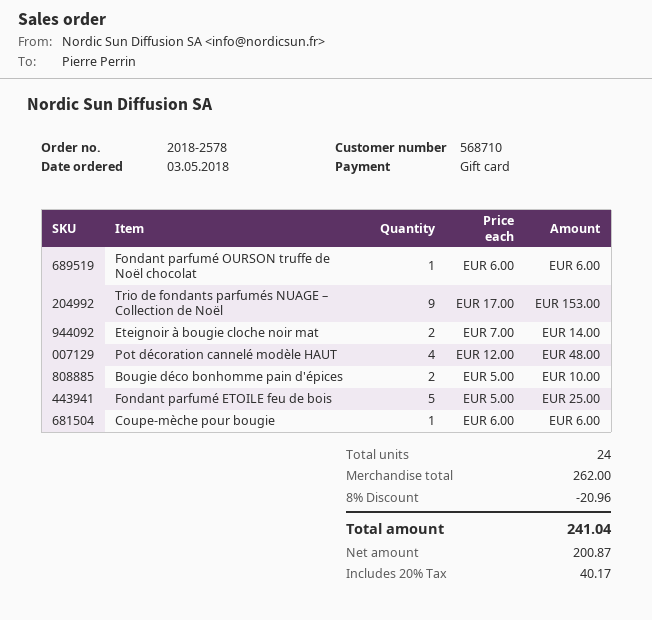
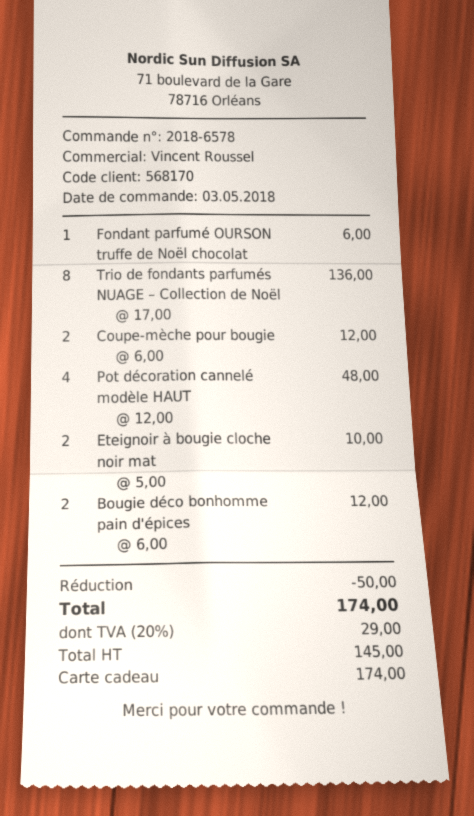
order number: 2018-2578 -> 2018-6578
customer number: 568710 -> 568170
Trio de fondants parfumés NUAGE – Collection de Noël: 9 x 17.00 = 153.00 -> 8 x 17.00 = 136.00
Eteignoir à bougie cloche noir mat: 2 x 7.00 = 14.00 -> 2 x 5.00 = 10.00
Bougie déco bonhomme pain d'épices: 2 x 5.00 = 10.00 -> 2 x 6.00 = 12.00
Fondant parfumé ETOILE feu de bois: 5 x 5.00 = 25.00 -> none
Coupe-mèche pour bougie: 1 x 6.00 = 6.00 -> 2 x 6.00 = 12.00
discount: 20.96 -> 50.00
net: 200.87 -> 145.00
tax: 20% = 40.17 -> 20% = 29.00
total: 241.04 -> 174.00

